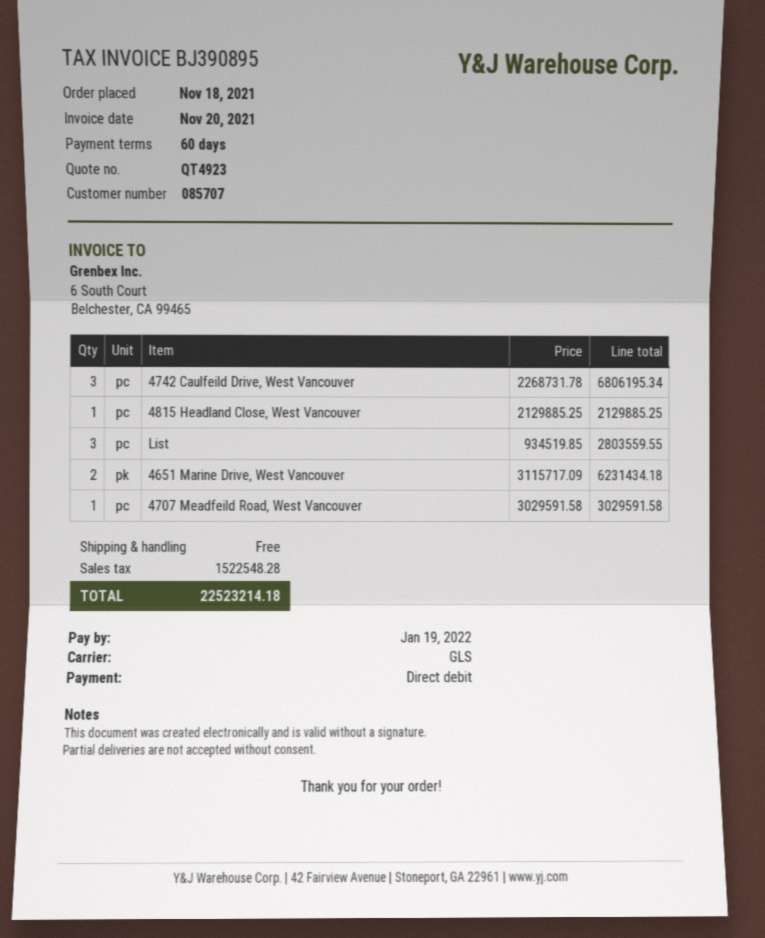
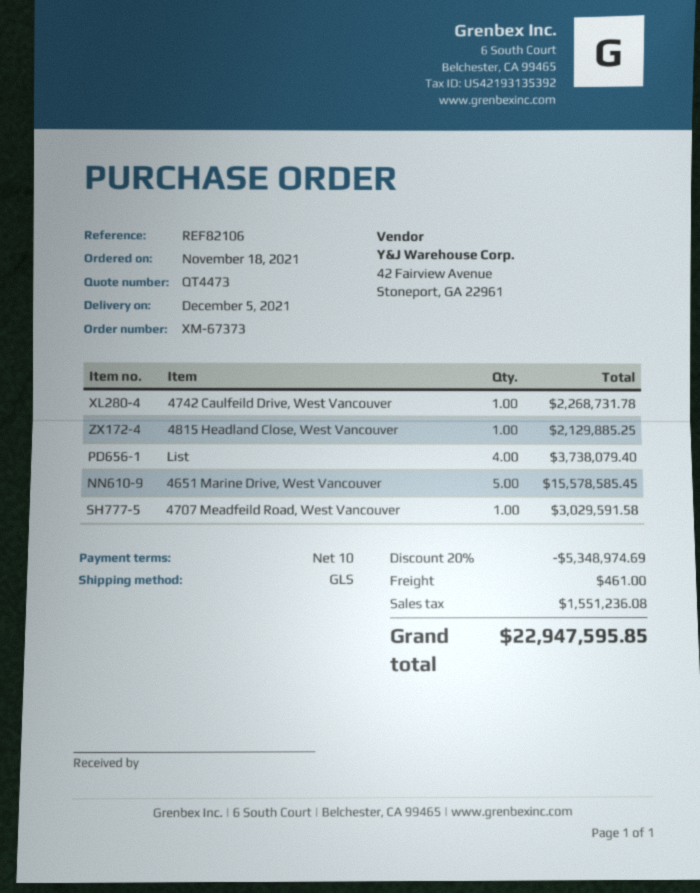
quote number: QT4923 -> QT4473
payment terms: 60 days -> 10 days
4742 Caulfeild Drive, West Vancouver: 3 for 6806195.34 -> 1 for 2268731.78
List: 3 for 2803559.55 -> 4 for 3738079.40
4651 Marine Drive, West Vancouver: 2 for 6231434.18 -> 5 for 15578585.45
discount: none -> 20% = 5348974.69
shipping: 0.00 -> 461.00
tax: 1522548.28 -> 1551236.08
total: 22523214.18 -> 22947595.85

